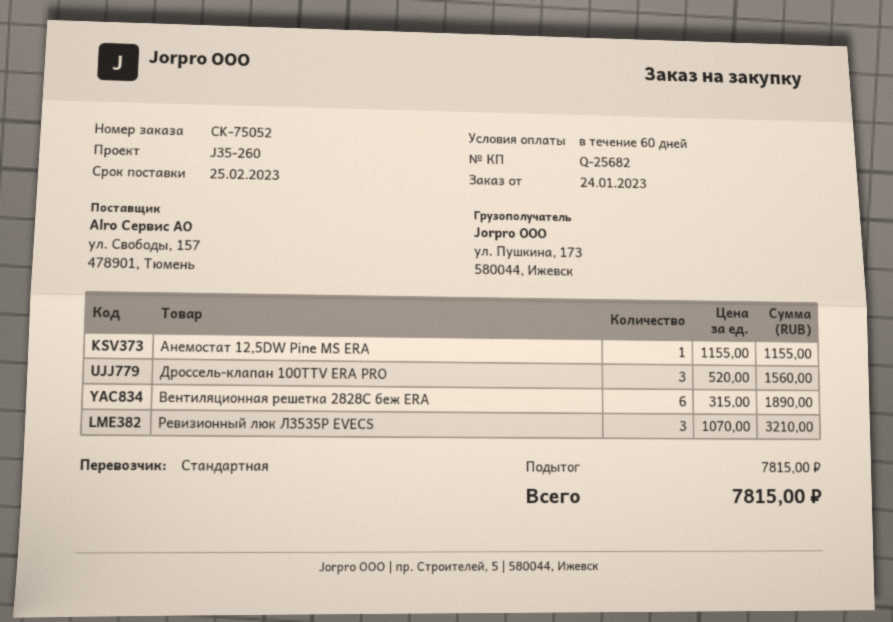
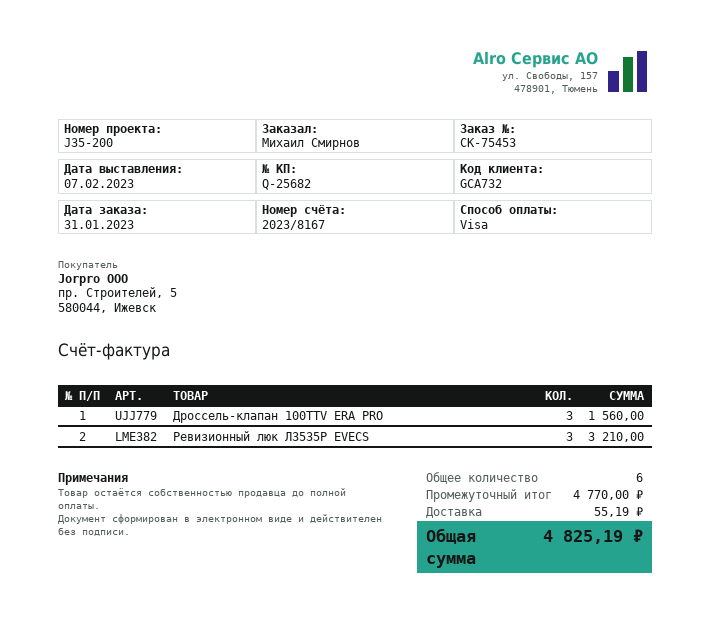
order number: CK-75052 -> CK-75453
order date: 2023-01-24 -> 2023-01-31
reference: J35-260 -> J35-200
Анемостат 12,5DW Pine MS ERA: 1 for 1155.00 -> none
Вентиляционная решетка 2828С беж ERA: 6 for 1890.00 -> none
subtotal: 7815.00 -> 4770.00
shipping: none -> 55.19
total: 7815.00 -> 4825.19

